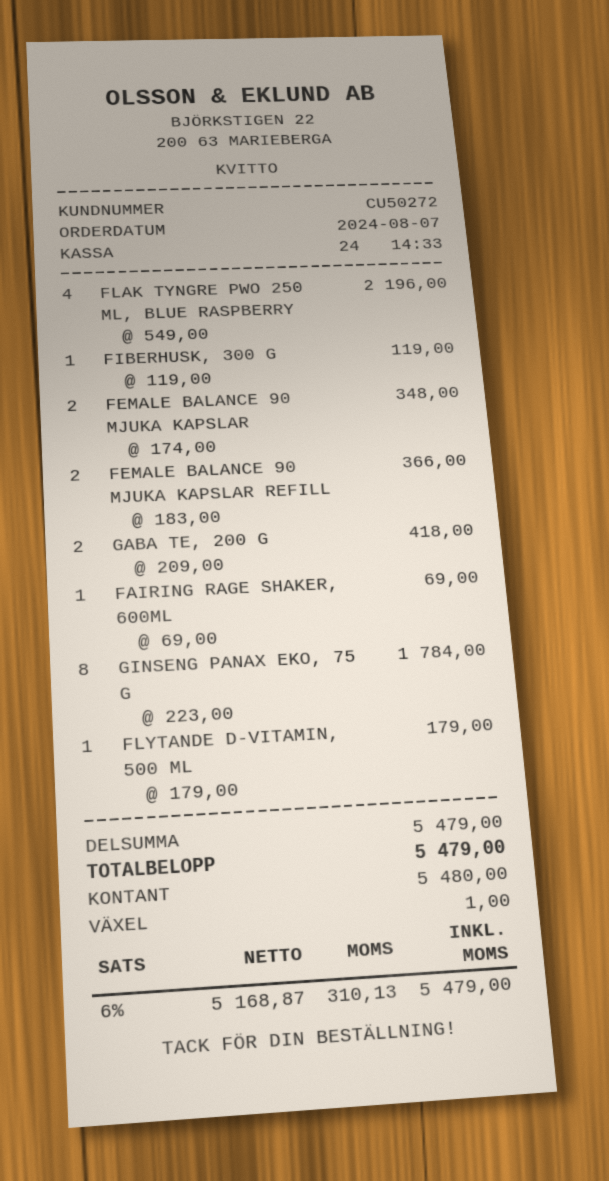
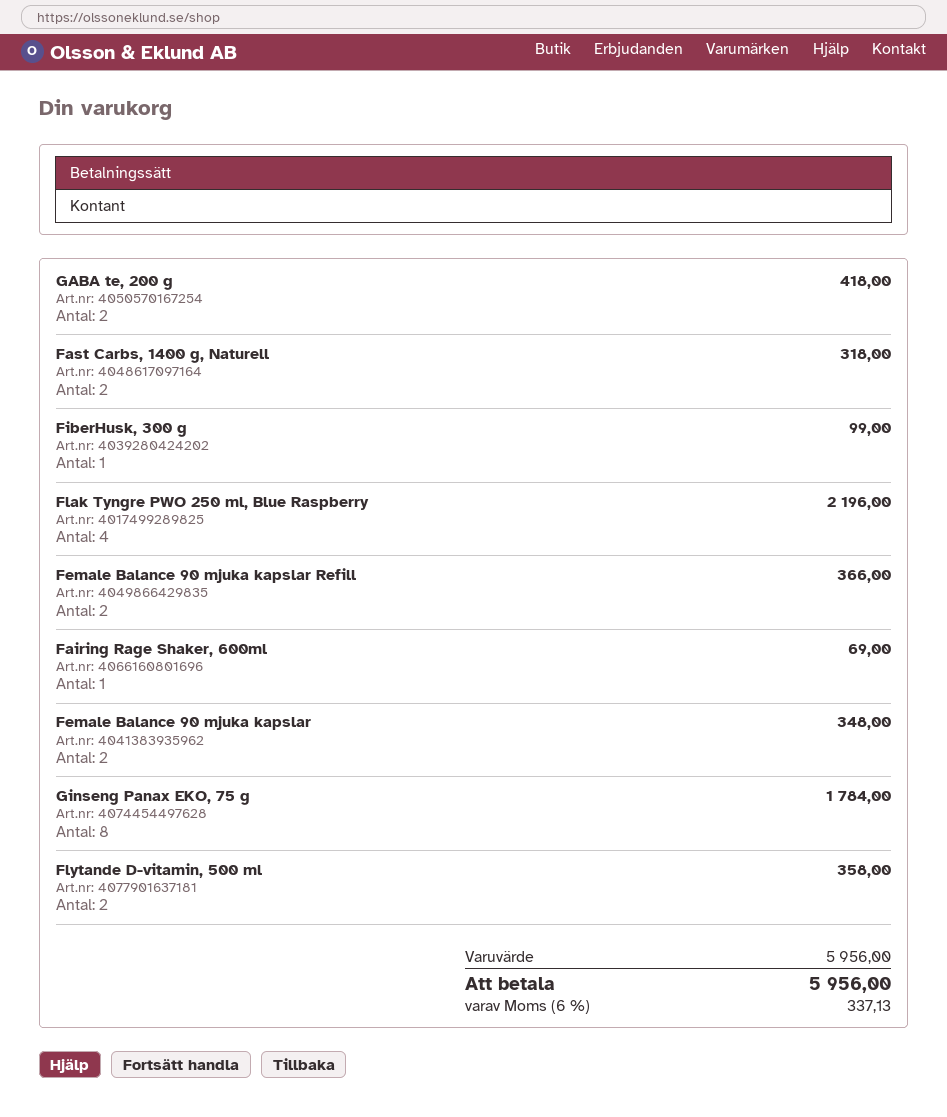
FIBERHUSK, 300 G: 1 for 119.00 -> 1 for 99.00
FLYTANDE D-VITAMIN, 500 ML: 1 for 179.00 -> 2 for 358.00
Fast Carbs, 1400 g, Naturell: none -> 2 for 318.00
subtotal: 5479.00 -> 5956.00
tax: 6% = 310.13 -> 6% = 337.13
total: 5479.00 -> 5956.00

